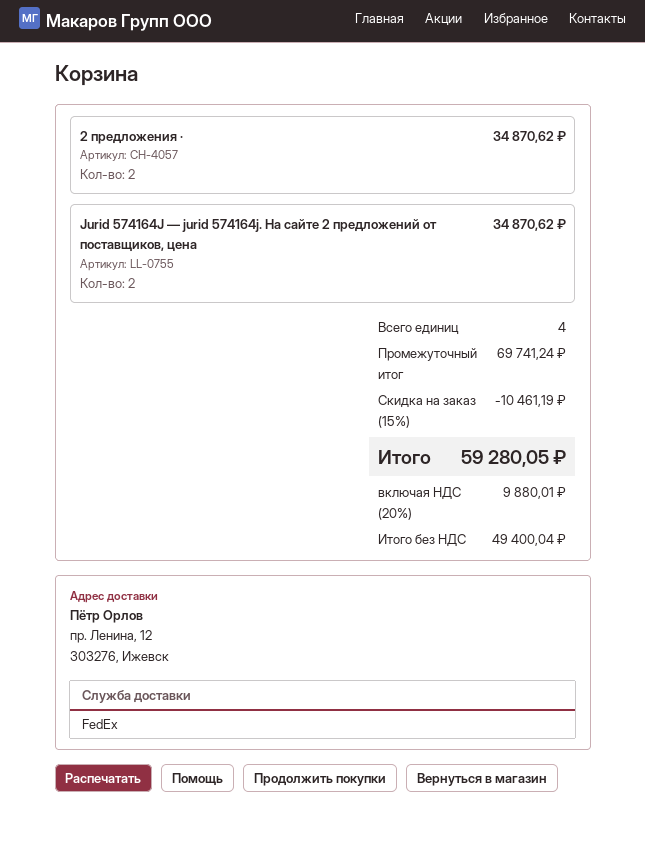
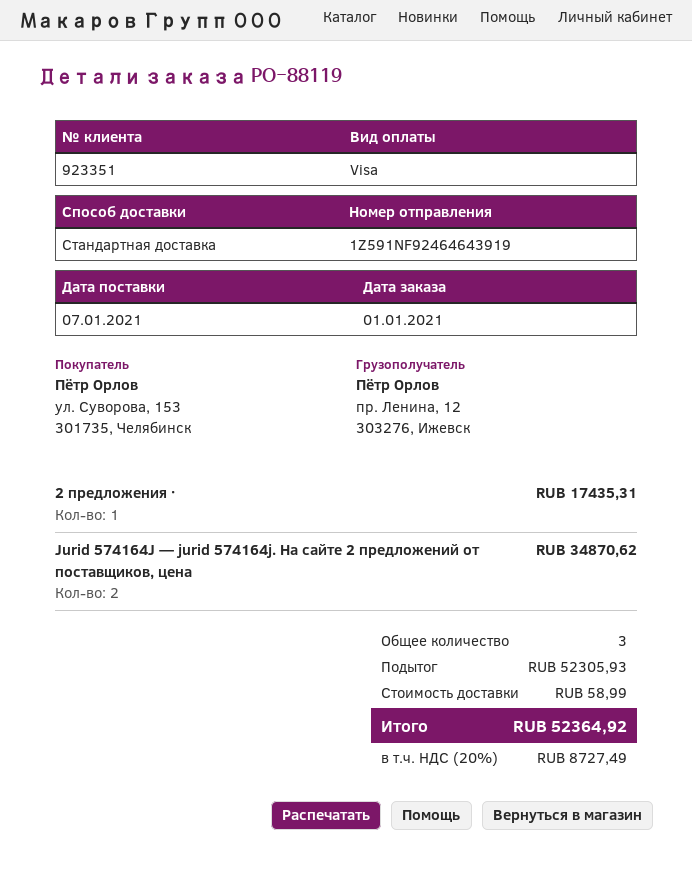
shipping method: FedEx -> standard
2 предложения ·: 2 for 34870.62 -> 1 for 17435.31
total quantity: 4 -> 3
subtotal: 69741.24 -> 52305.93
discount: 15% = 10461.19 -> none
shipping: none -> 58.99
tax: 20% = 9880.01 -> 20% = 8727.49
total: 59280.05 -> 52364.92

